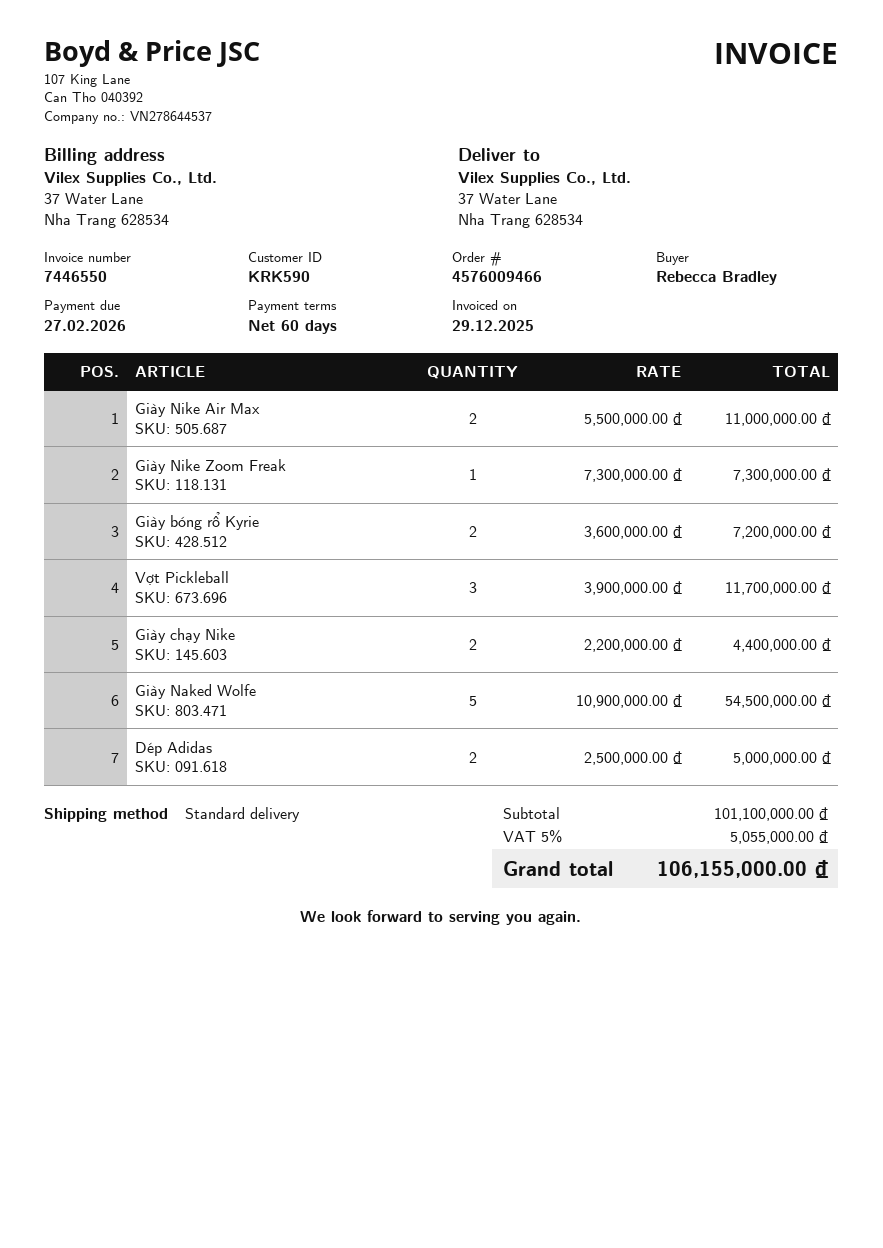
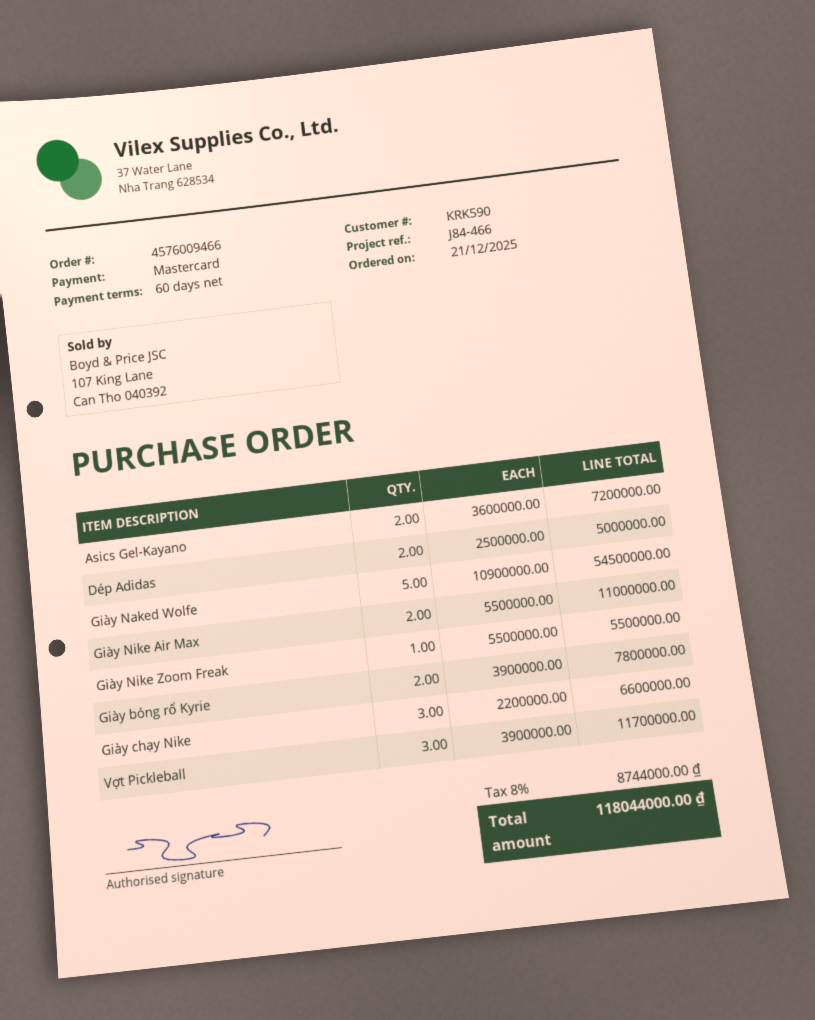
Giày Nike Zoom Freak: 1 x 7300000.00 = 7300000.00 -> 1 x 5500000.00 = 5500000.00
Giày bóng rổ Kyrie: 2 x 3600000.00 = 7200000.00 -> 2 x 3900000.00 = 7800000.00
Giày chạy Nike: 2 x 2200000.00 = 4400000.00 -> 3 x 2200000.00 = 6600000.00
Asics Gel-Kayano: none -> 2 x 3600000.00 = 7200000.00
tax: 5% = 5055000.00 -> 8% = 8744000.00
total: 106155000.00 -> 118044000.00

